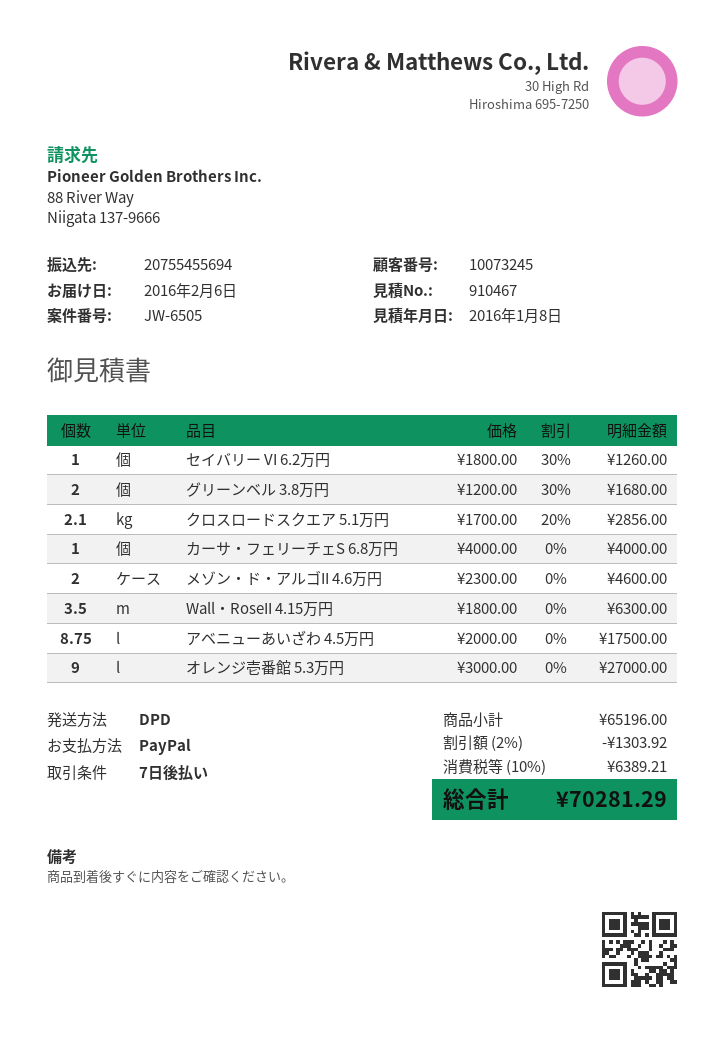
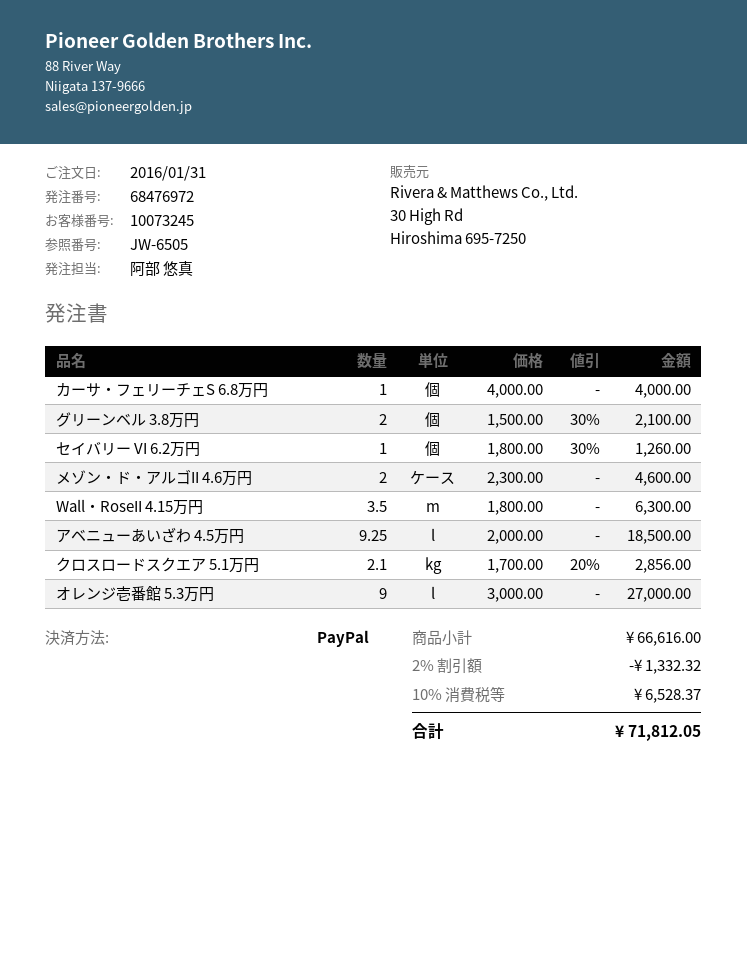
グリーンベル 3.8万円: 2 x 1200.00 - 30% = 1680.00 -> 2 x 1500.00 - 30% = 2100.00
アベニューあいざわ 4.5万円: 8.75 x 2000.00 = 17500.00 -> 9.25 x 2000.00 = 18500.00
subtotal: 65196.00 -> 66616.00
discount: 2% = 1303.92 -> 2% = 1332.32
tax: 10% = 6389.21 -> 10% = 6528.37
total: 70281.29 -> 71812.05

